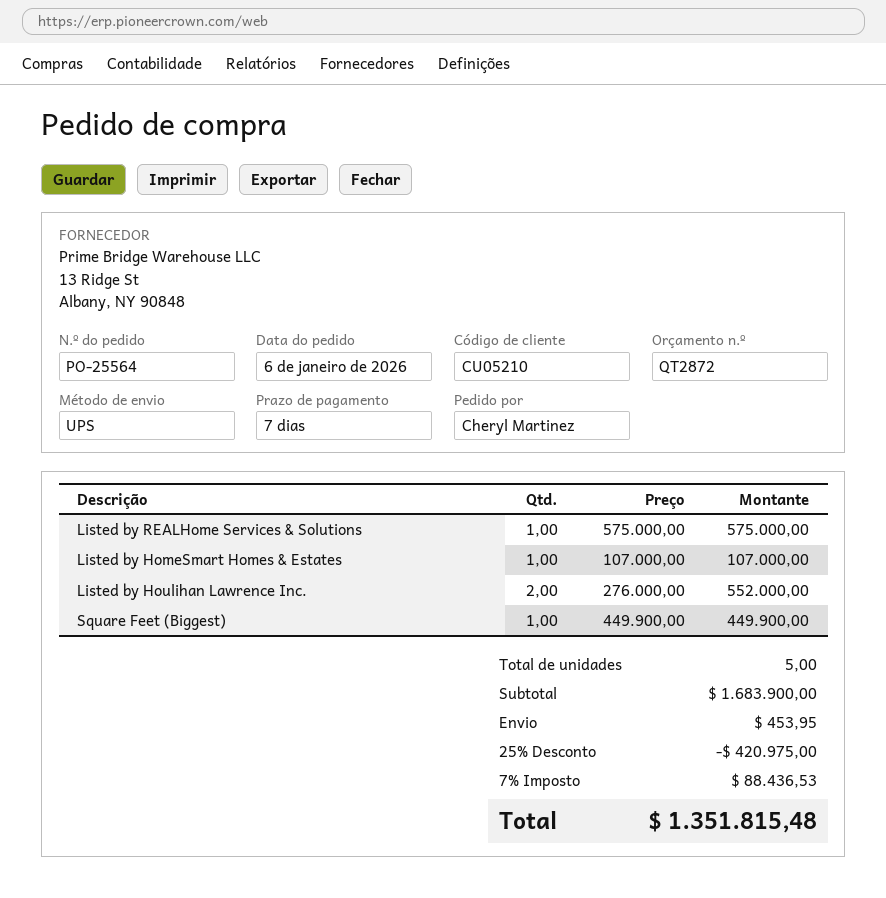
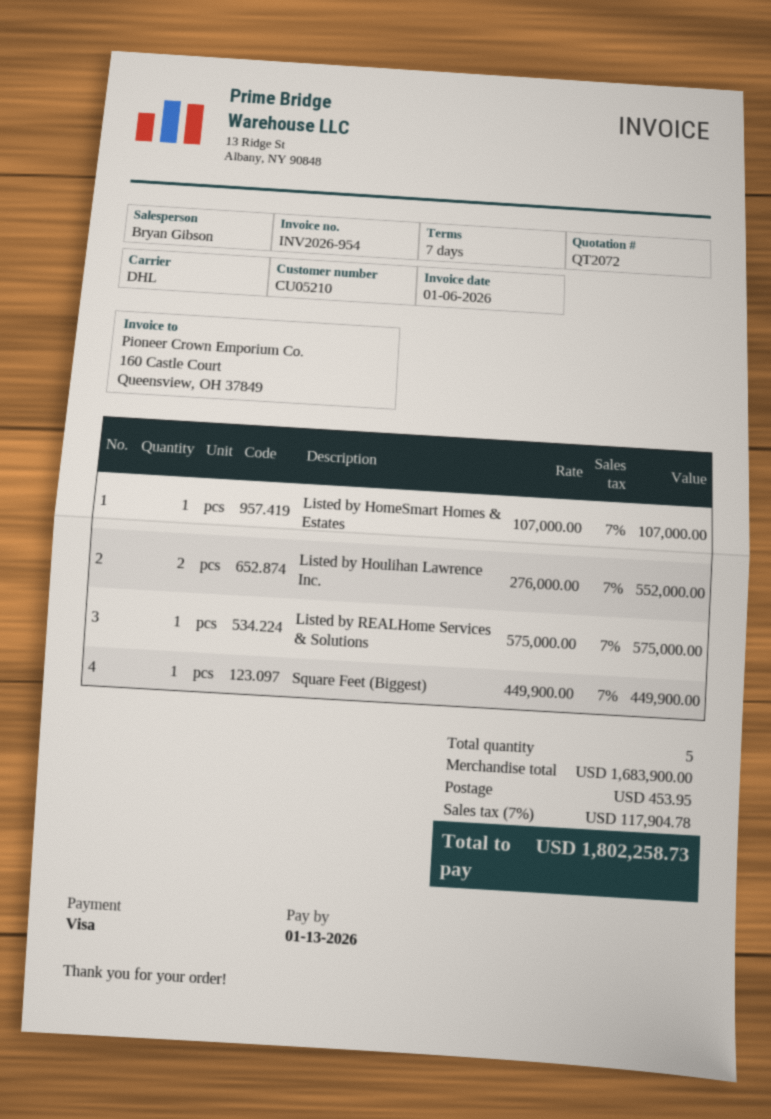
quote number: QT2872 -> QT2072
shipping method: UPS -> DHL
discount: 25% = 420975.00 -> none
tax: 7% = 88436.53 -> 7% = 117904.78
total: 1351815.48 -> 1802258.73

